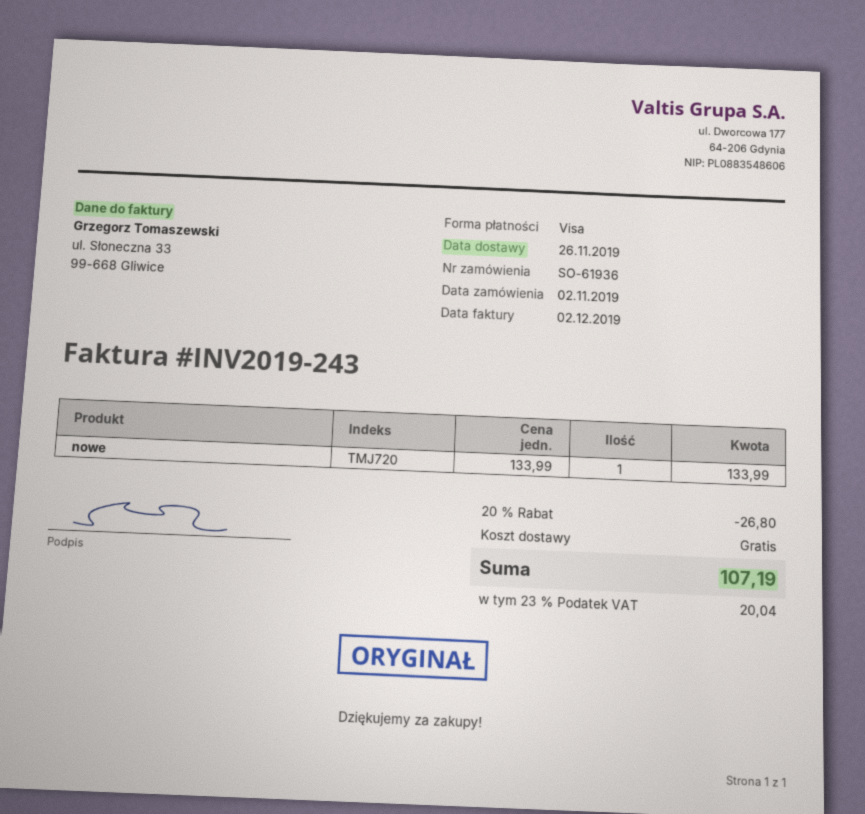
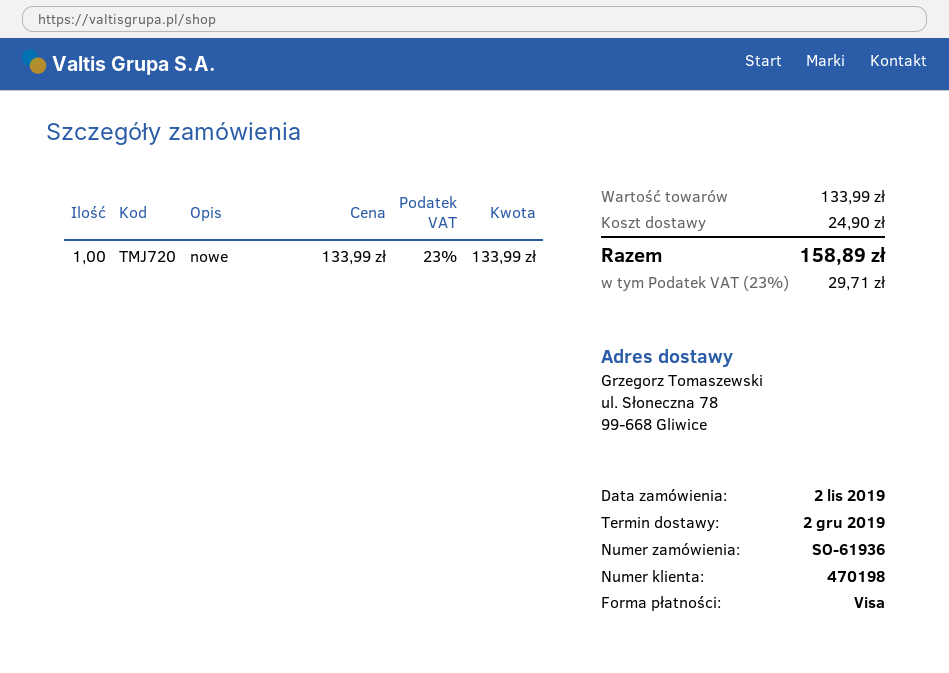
delivery date: 2019-11-26 -> 2019-12-02
discount: 20% = 26.80 -> none
shipping: 0.00 -> 24.90
tax: 23% = 20.04 -> 23% = 29.71
total: 107.19 -> 158.89

